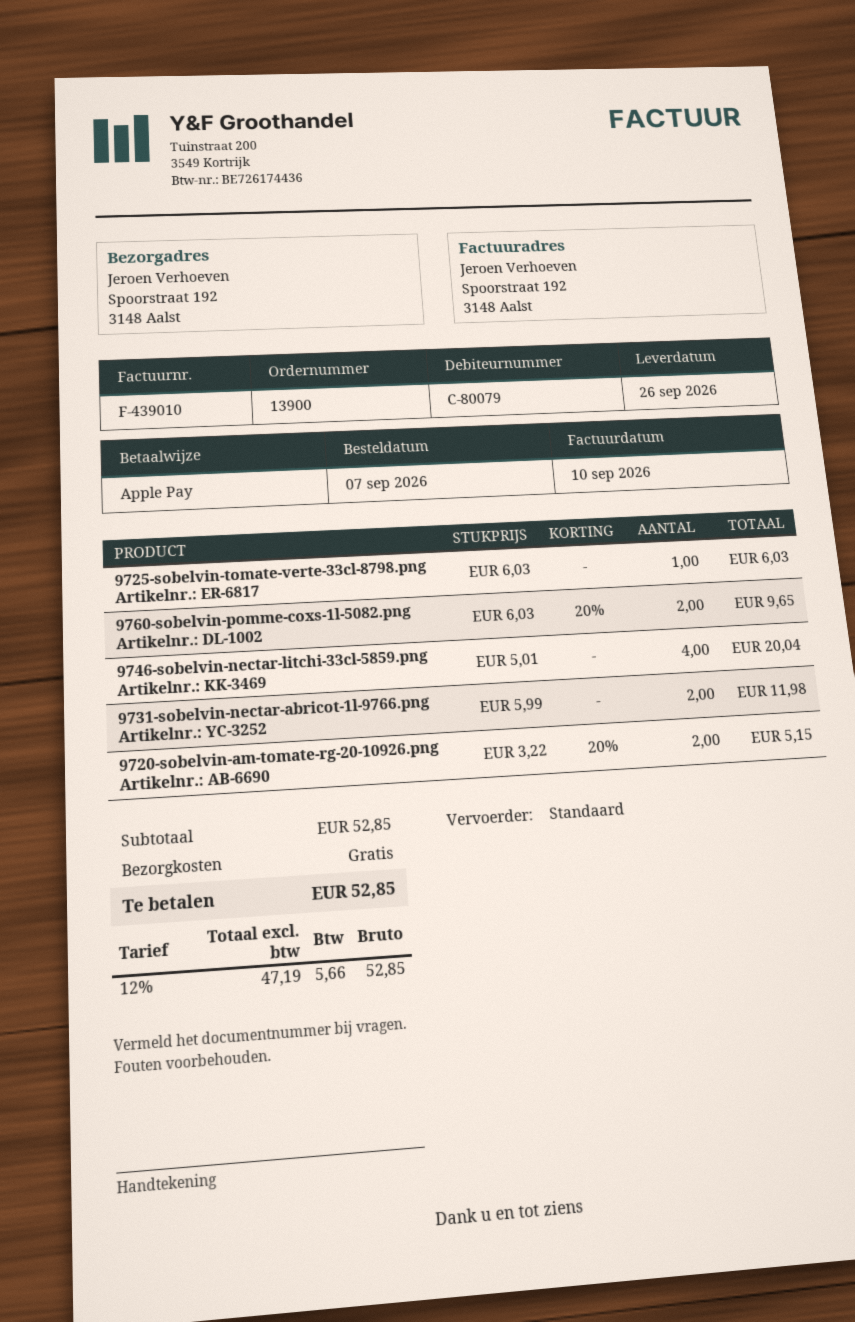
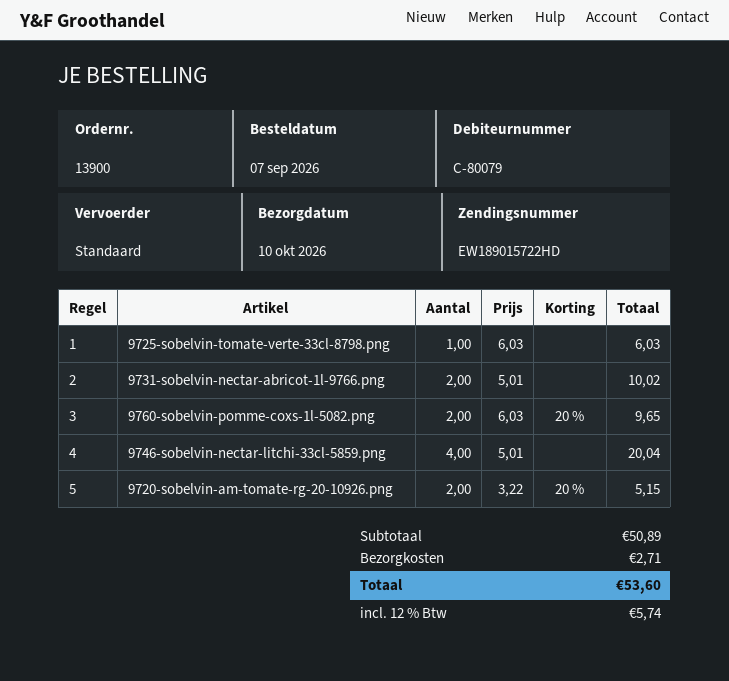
delivery date: 2026-09-26 -> 2026-10-10
9731-sobelvin-nectar-abricot-1l-9766.png: 2 x 5.99 = 11.98 -> 2 x 5.01 = 10.02
subtotal: 52.85 -> 50.89
shipping: 0.00 -> 2.71
tax: 12% = 5.66 -> 12% = 5.74
total: 52.85 -> 53.60

